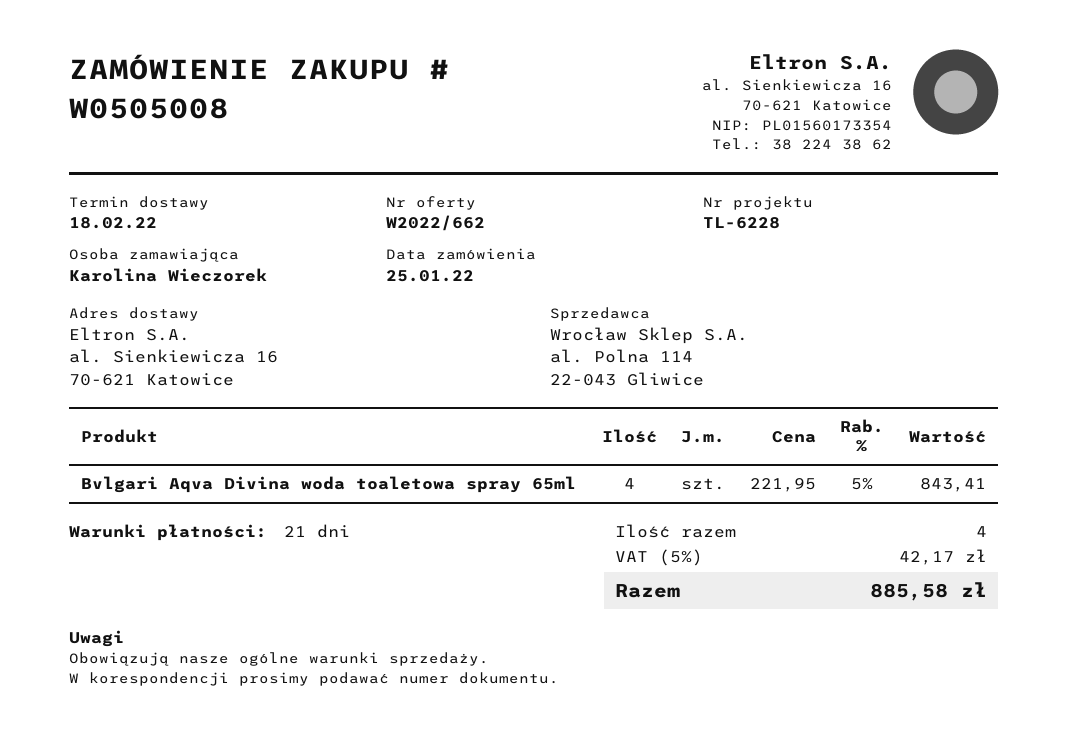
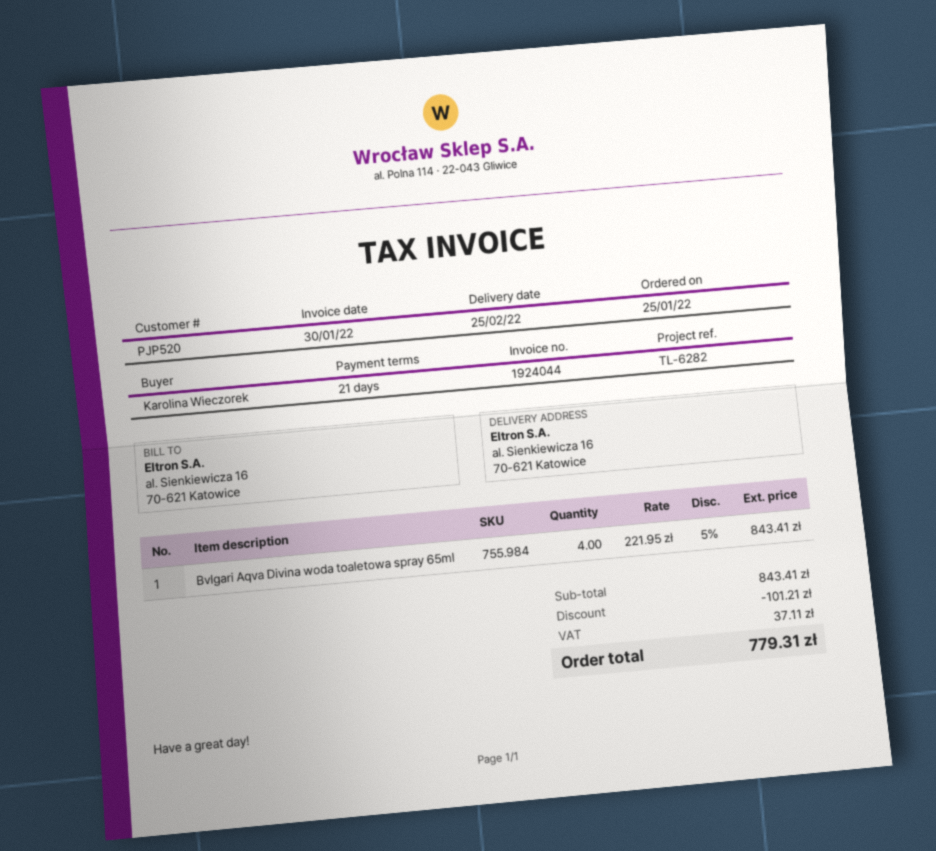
delivery date: 2022-02-18 -> 2022-02-25
reference: TL-6228 -> TL-6282
discount: none -> 101.21
tax: 42.17 -> 37.11
total: 885.58 -> 779.31

